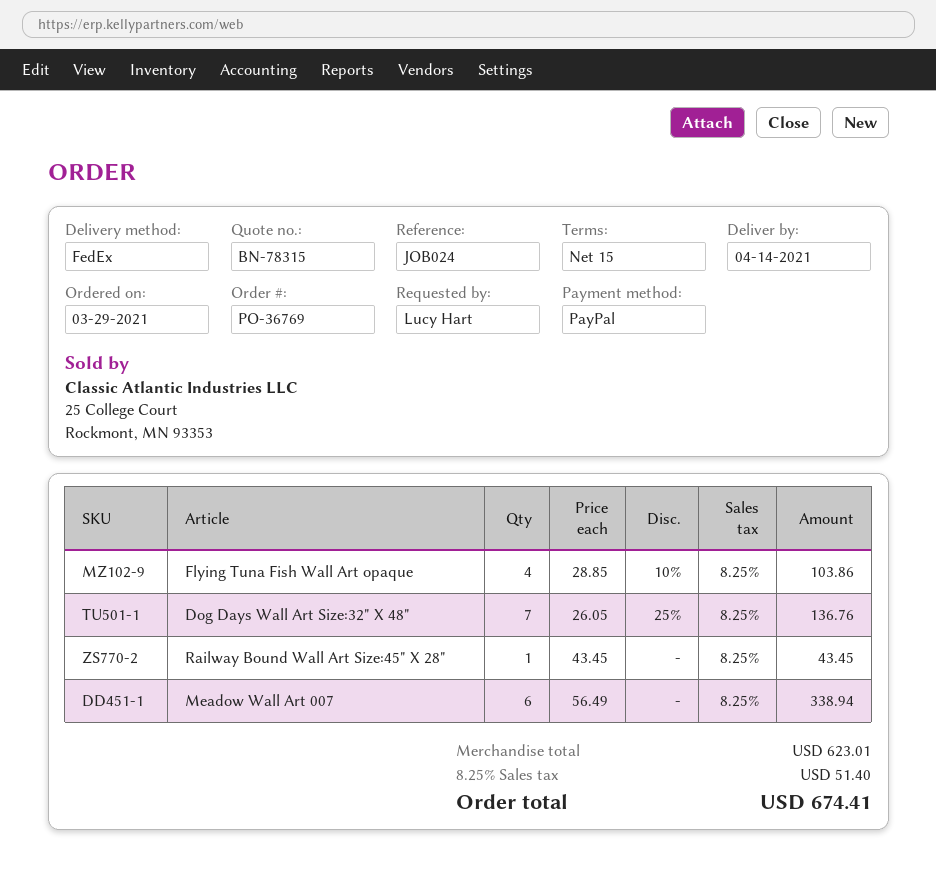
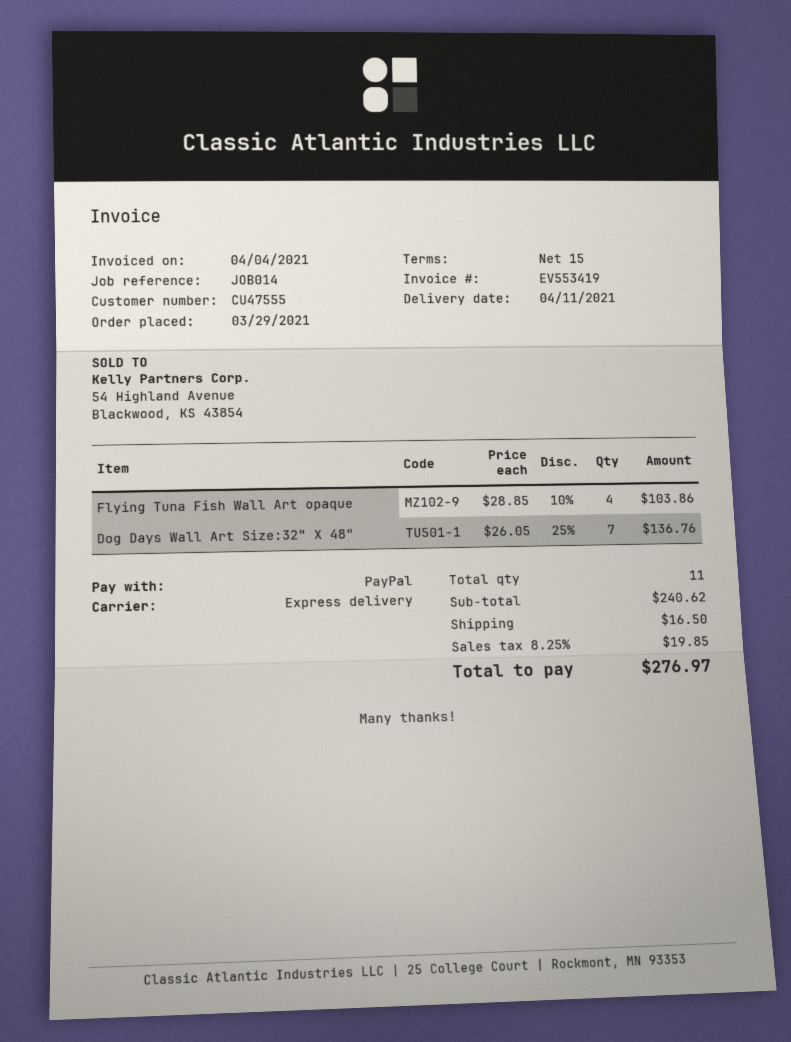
delivery date: 2021-04-14 -> 2021-04-11
reference: JOB024 -> JOB014
shipping method: FedEx -> express
Railway Bound Wall Art Size:45" X 28": 1 x 43.45 = 43.45 -> none
Meadow Wall Art 007: 6 x 56.49 = 338.94 -> none
subtotal: 623.01 -> 240.62
shipping: none -> 16.50
tax: 8.25% = 51.40 -> 8.25% = 19.85
total: 674.41 -> 276.97

